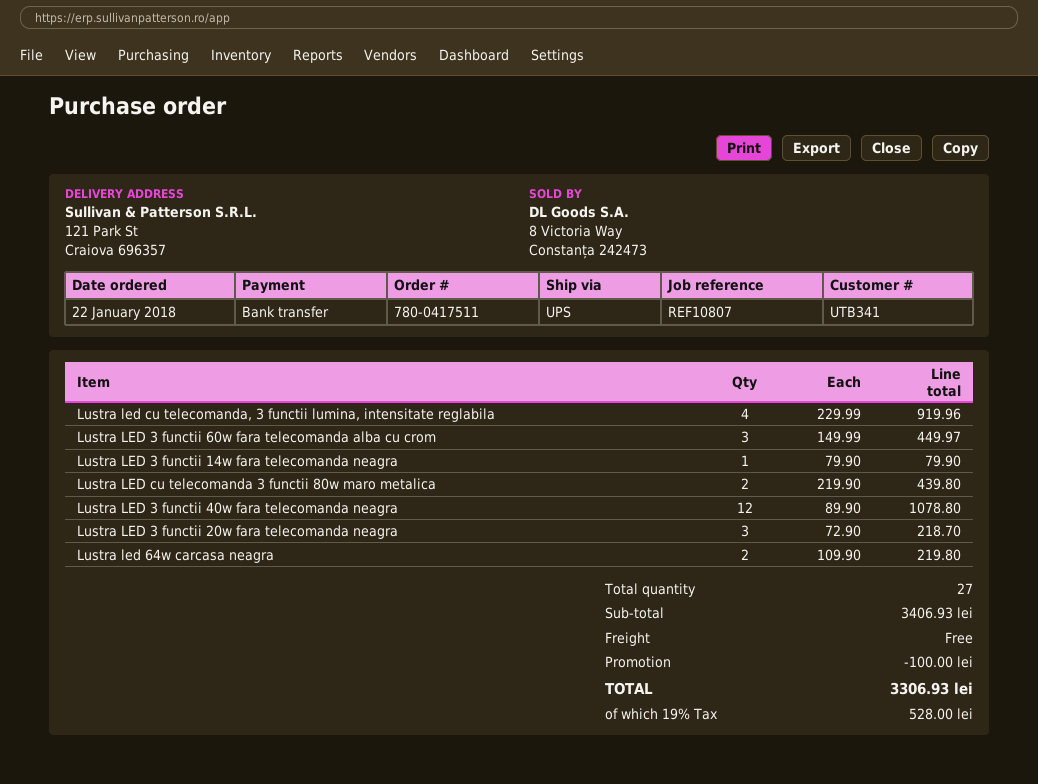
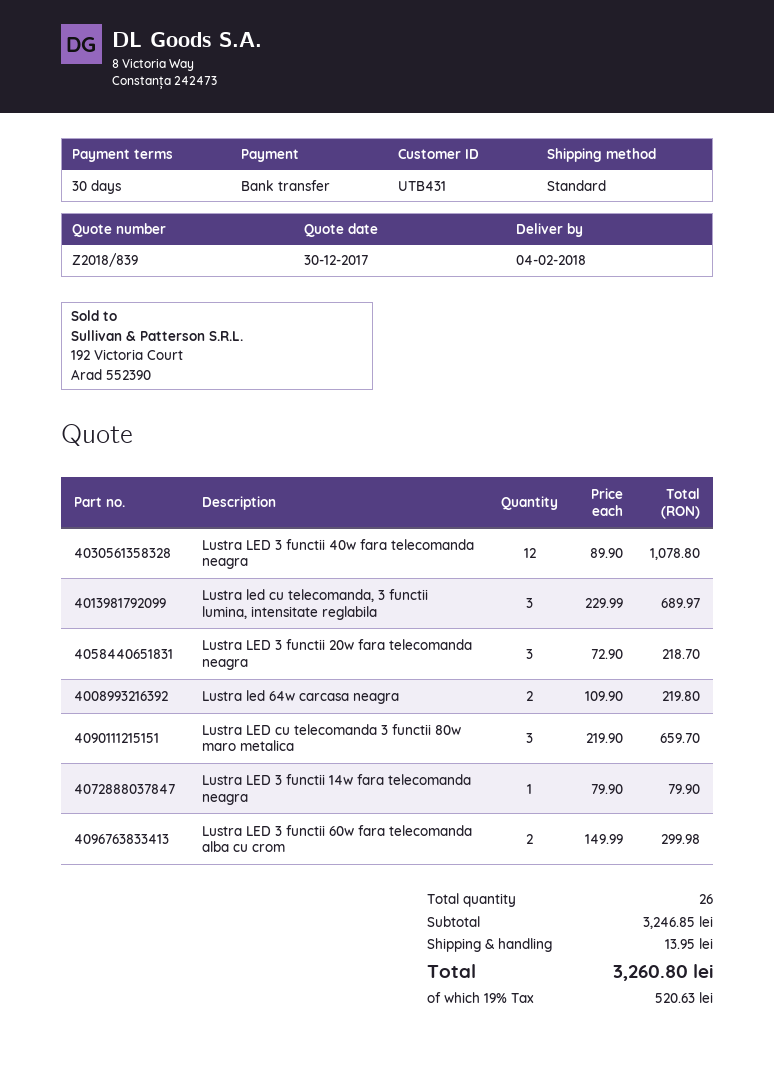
customer number: UTB341 -> UTB431
shipping method: UPS -> standard
Lustra led cu telecomanda, 3 functii lumina, intensitate reglabila: 4 x 229.99 = 919.96 -> 3 x 229.99 = 689.97
Lustra LED 3 functii 60w fara telecomanda alba cu crom: 3 x 149.99 = 449.97 -> 2 x 149.99 = 299.98
Lustra LED cu telecomanda 3 functii 80w maro metalica: 2 x 219.90 = 439.80 -> 3 x 219.90 = 659.70
total quantity: 27 -> 26
subtotal: 3406.93 -> 3246.85
discount: 100.00 -> none
shipping: 0.00 -> 13.95
tax: 19% = 528.00 -> 19% = 520.63
total: 3306.93 -> 3260.80

